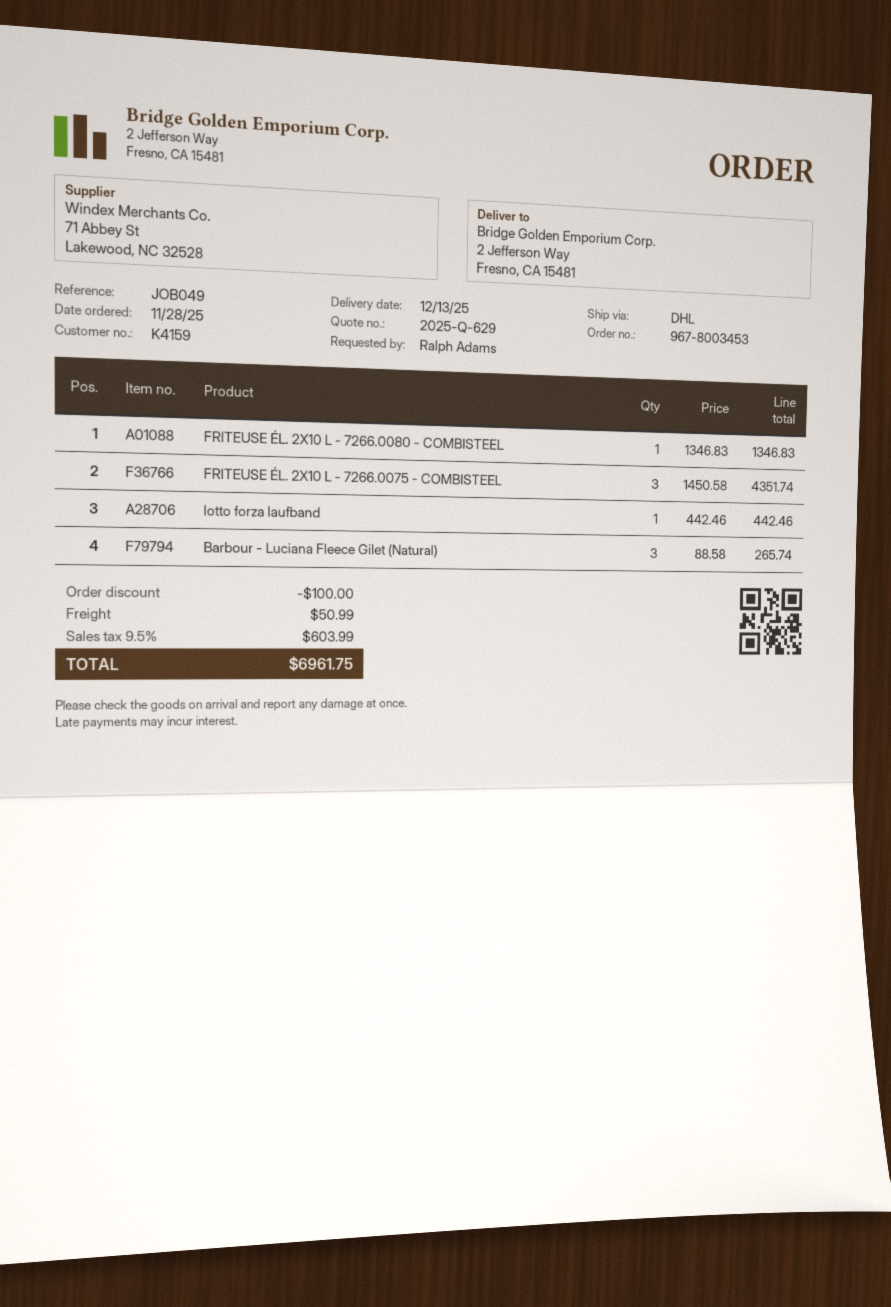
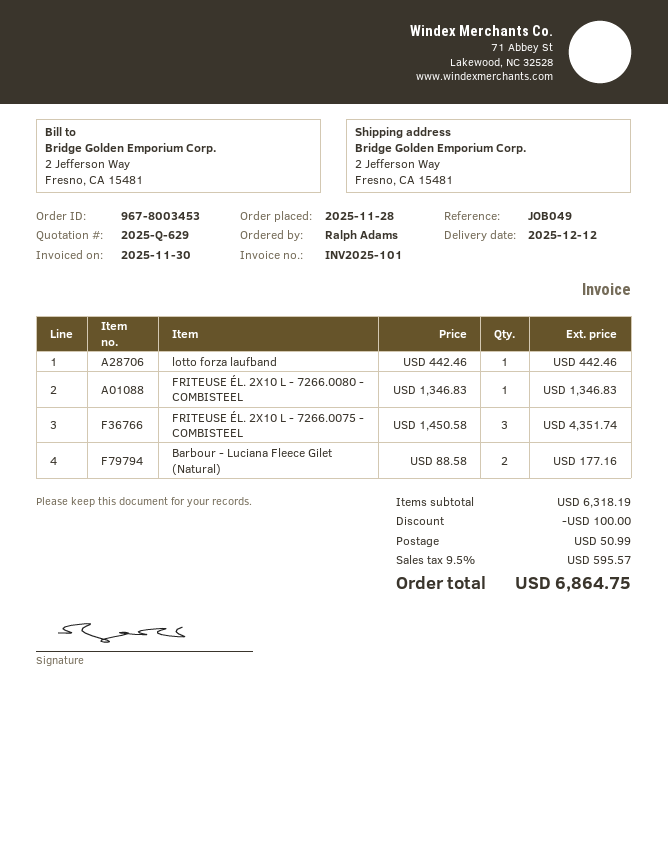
delivery date: 2025-12-13 -> 2025-12-12
Barbour - Luciana Fleece Gilet (Natural): 3 x 88.58 = 265.74 -> 2 x 88.58 = 177.16
tax: 9.5% = 603.99 -> 9.5% = 595.57
total: 6961.75 -> 6864.75

